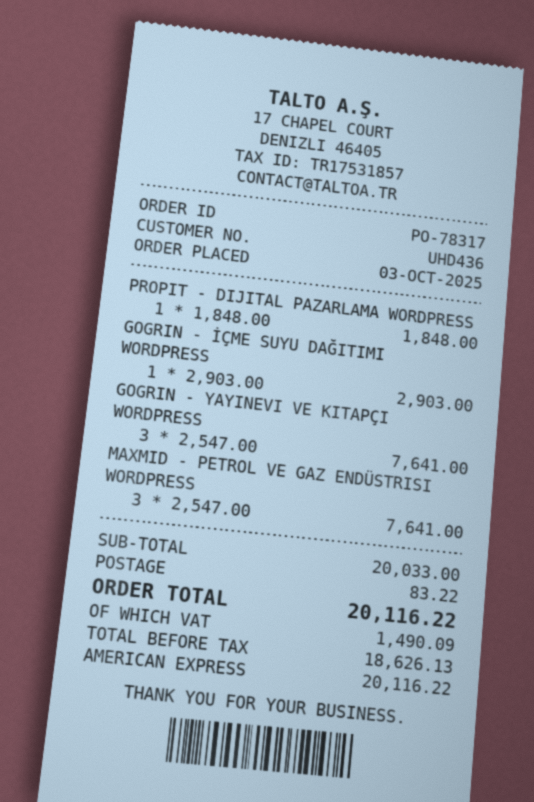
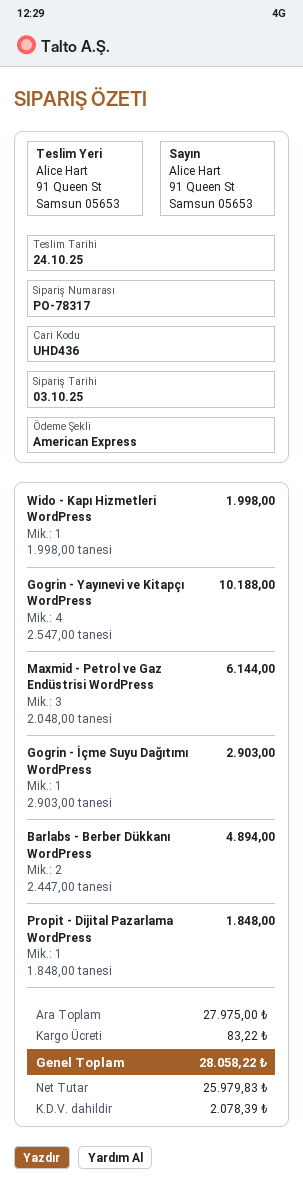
GOGRIN - YAYINEVI VE KITAPÇI WORDPRESS: 3 x 2547.00 = 7641.00 -> 4 x 2547.00 = 10188.00
MAXMID - PETROL VE GAZ ENDÜSTRISI WORDPRESS: 3 x 2547.00 = 7641.00 -> 3 x 2048.00 = 6144.00
Wido - Kapı Hizmetleri WordPress: none -> 1 x 1998.00 = 1998.00
Barlabs - Berber Dükkanı WordPress: none -> 2 x 2447.00 = 4894.00
subtotal: 20033.00 -> 27975.00
net: 18626.13 -> 25979.83
tax: 1490.09 -> 2078.39
total: 20116.22 -> 28058.22

